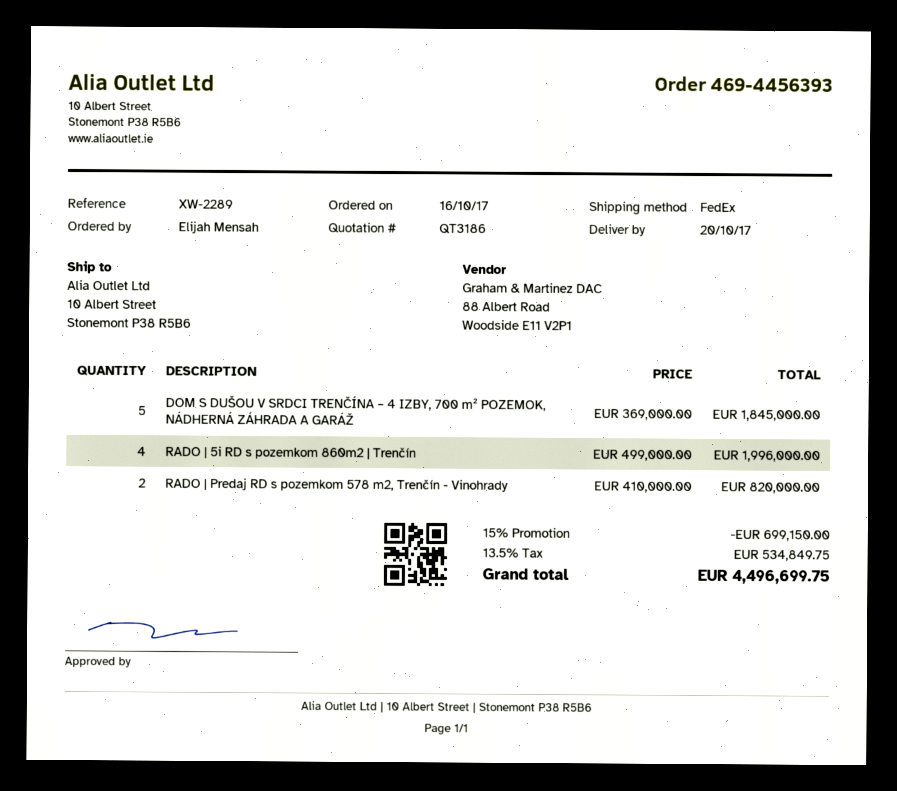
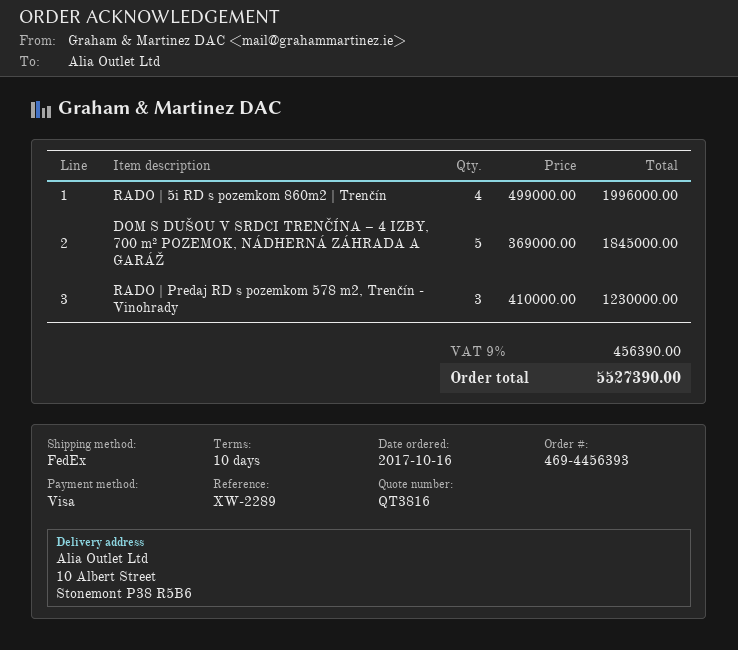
quote number: QT3186 -> QT3816
RADO | Predaj RD s pozemkom 578 m2, Trenčín - Vinohrady: 2 x 410000.00 = 820000.00 -> 3 x 410000.00 = 1230000.00
discount: 15% = 699150.00 -> none
tax: 13.5% = 534849.75 -> 9% = 456390.00
total: 4496699.75 -> 5527390.00

